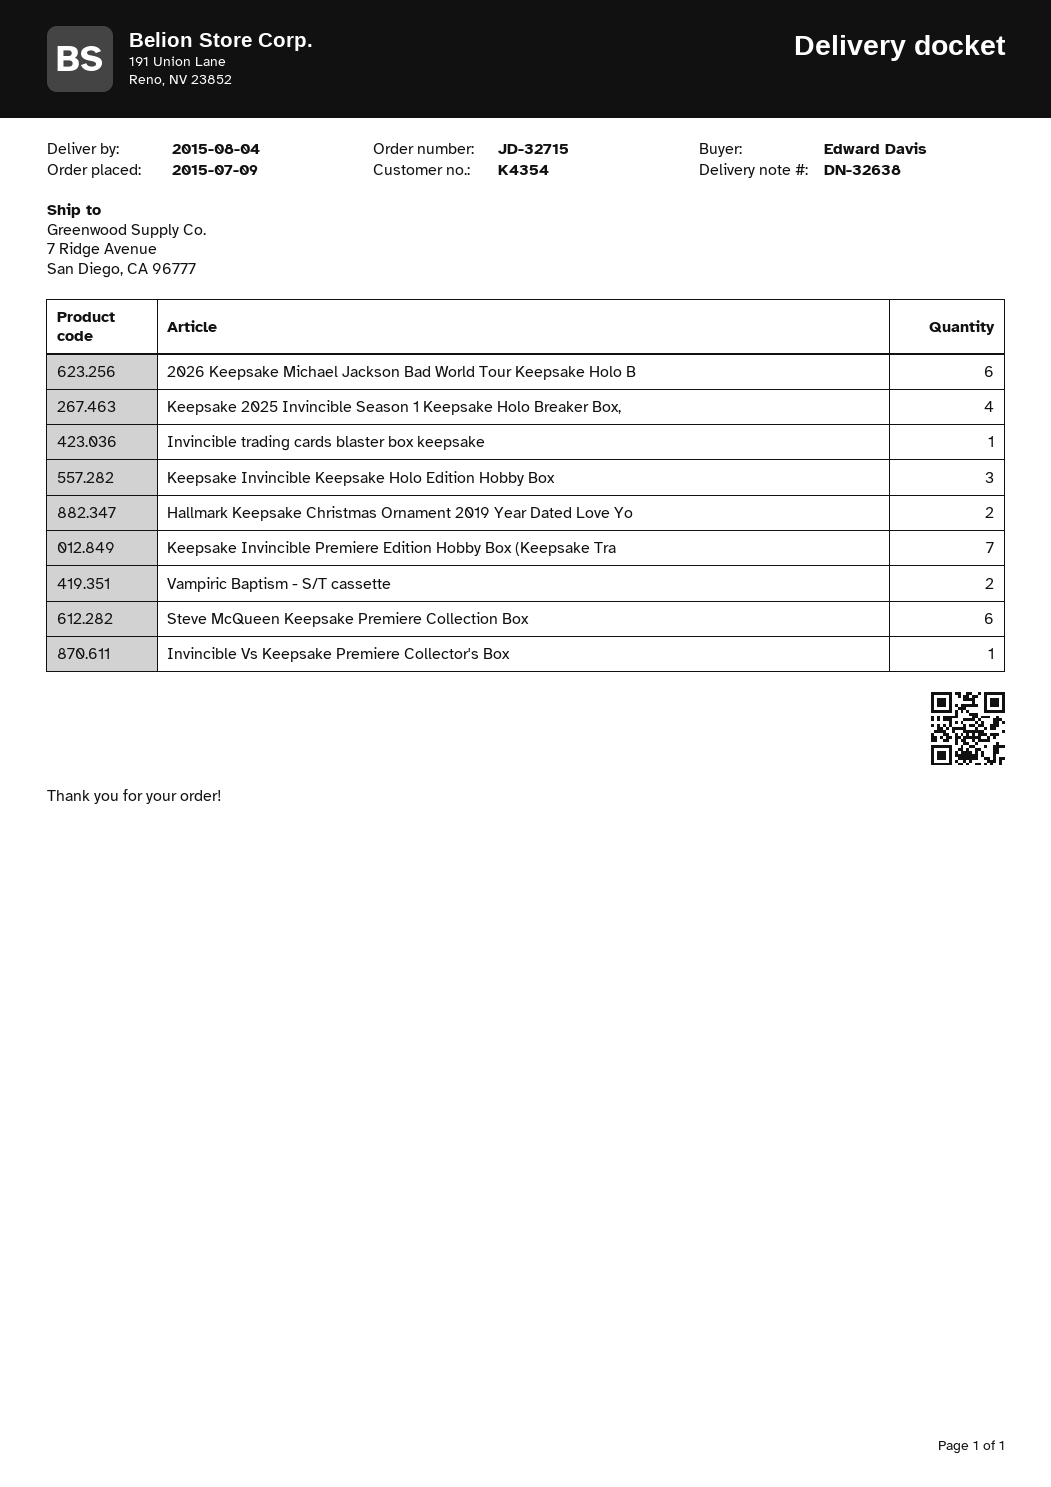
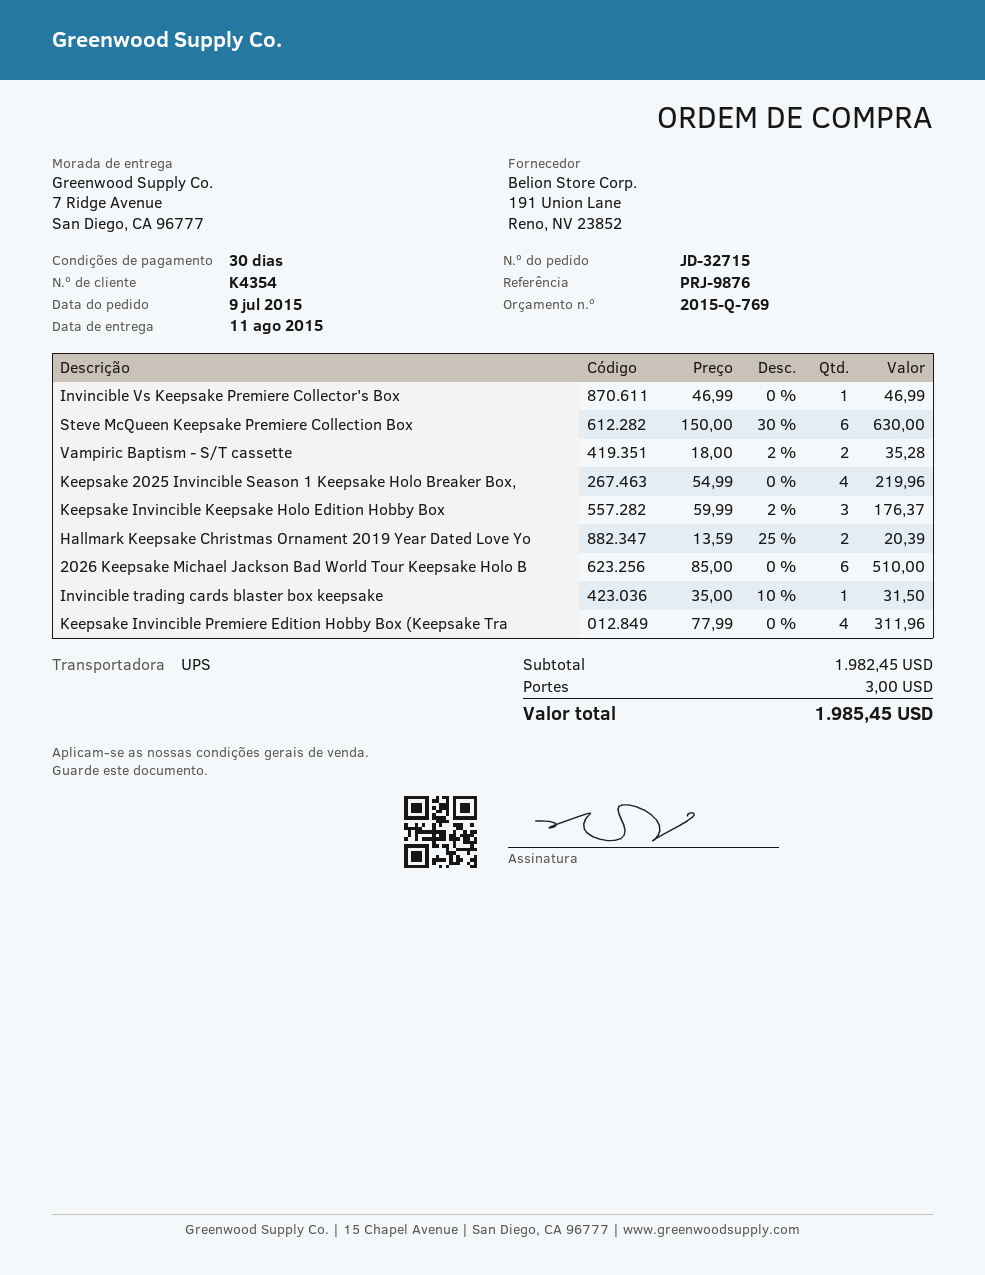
delivery date: 2015-08-04 -> 2015-08-11
Keepsake Invincible Premiere Edition Hobby Box (Keepsake Tra: 7 -> 4

